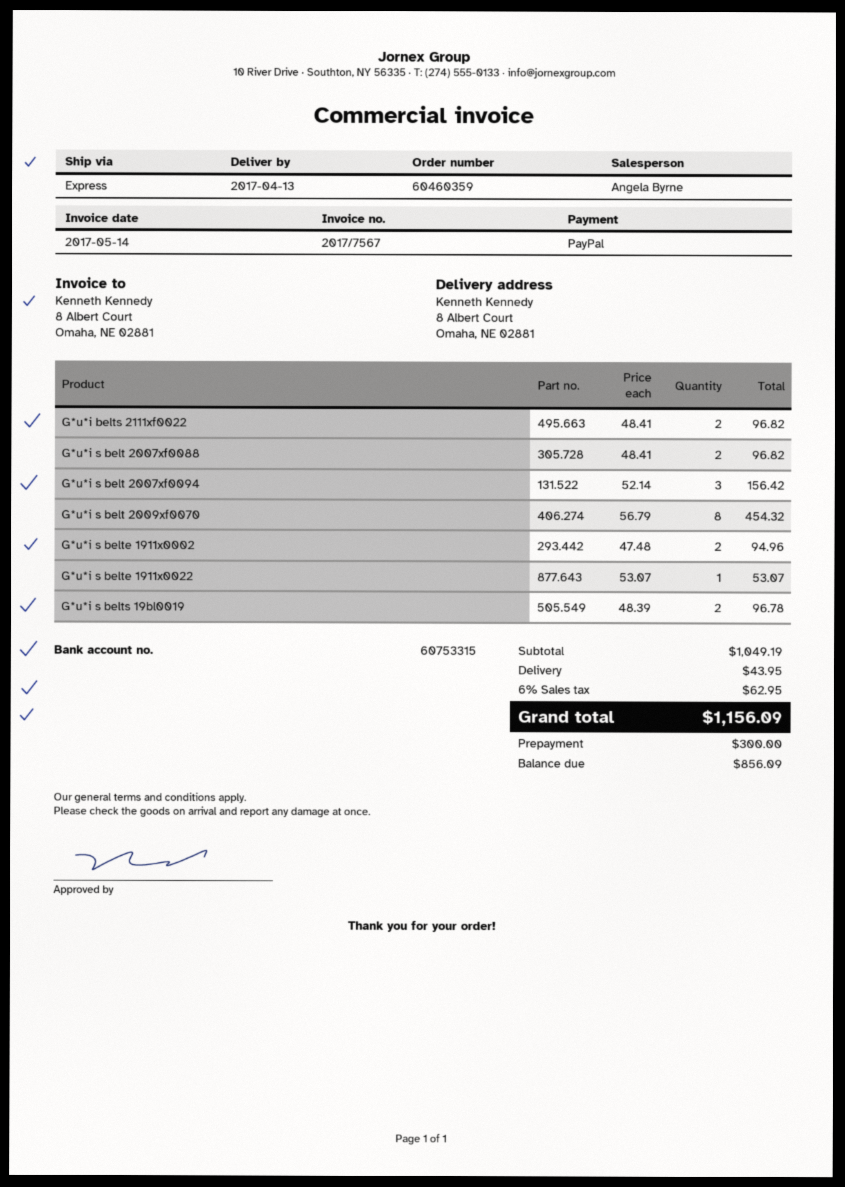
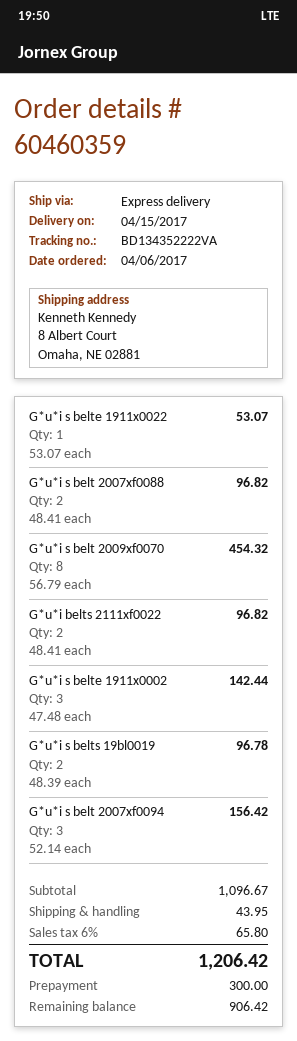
delivery date: 2017-04-13 -> 2017-04-15
G*u*i s belte 1911x0002: 2 x 47.48 = 94.96 -> 3 x 47.48 = 142.44
subtotal: 1049.19 -> 1096.67
tax: 6% = 62.95 -> 6% = 65.80
total: 1156.09 -> 1206.42
balance: 856.09 -> 906.42

